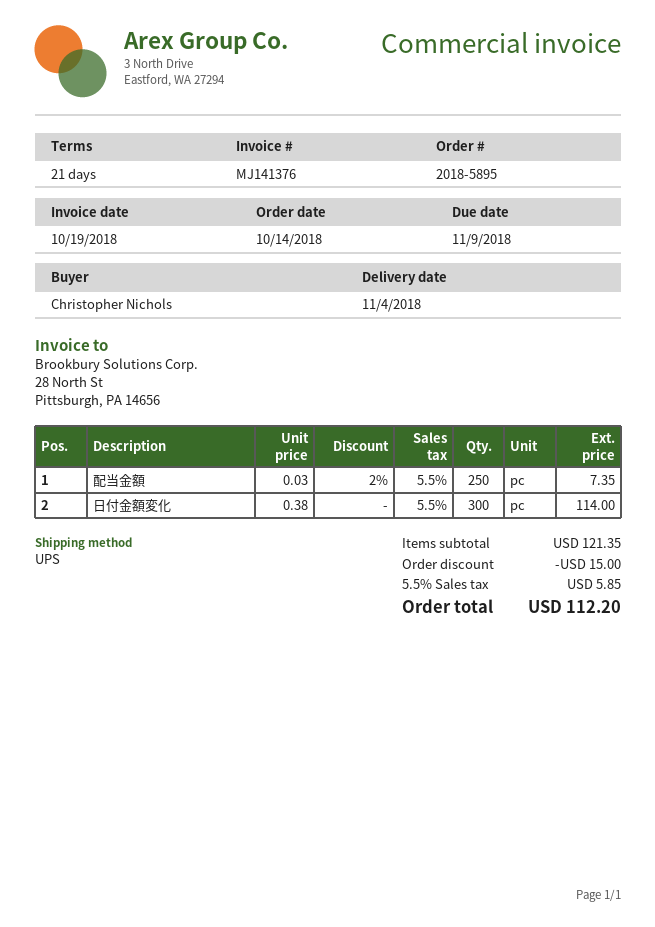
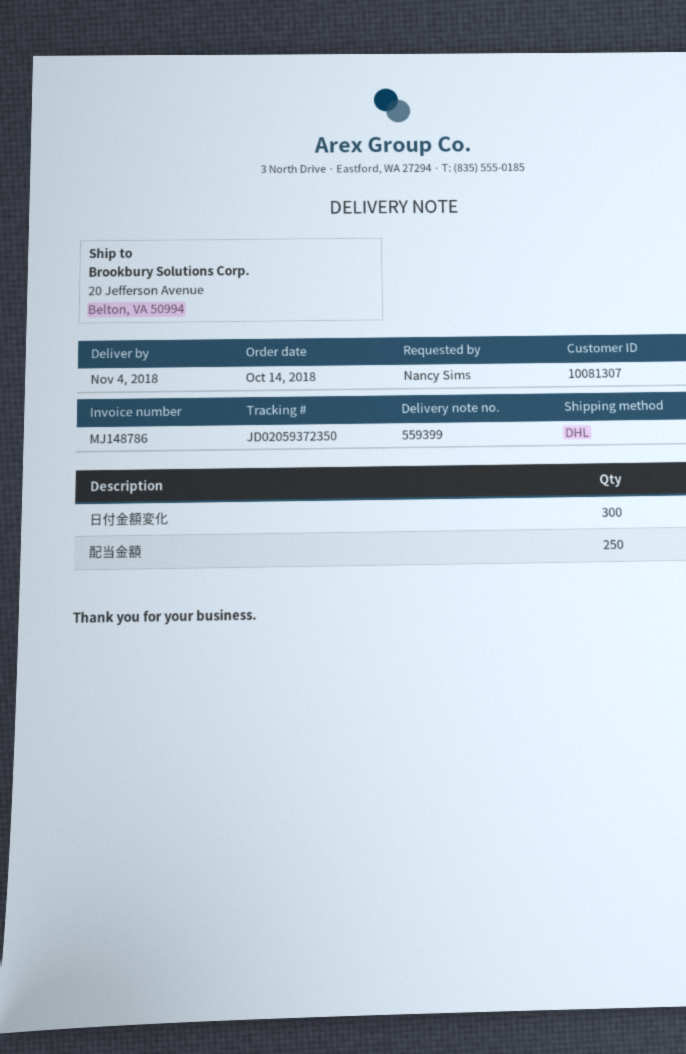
invoice number: MJ141376 -> MJ148786
ordered by: Christopher Nichols -> Nancy Sims
shipping method: UPS -> DHL

